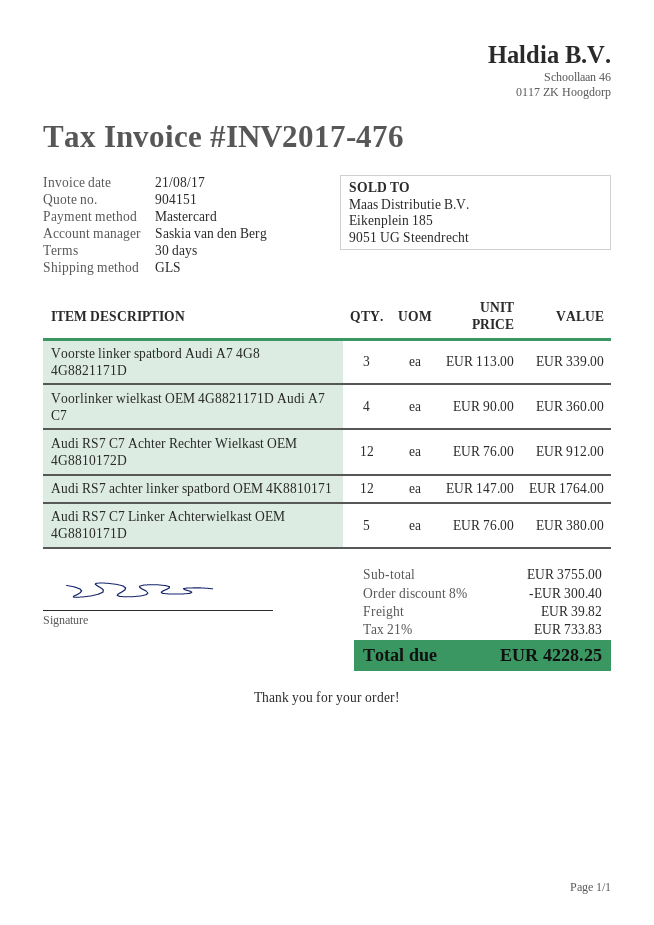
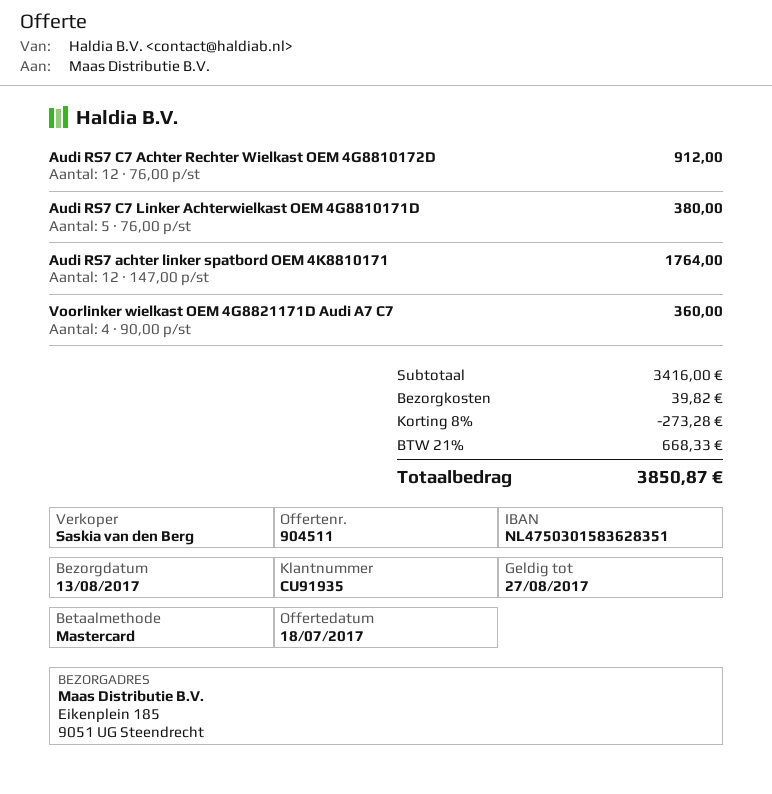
quote number: 904151 -> 904511
Voorste linker spatbord Audi A7 4G8 4G8821171D: 3 x 113.00 = 339.00 -> none
subtotal: 3755.00 -> 3416.00
discount: 8% = 300.40 -> 8% = 273.28
tax: 21% = 733.83 -> 21% = 668.33
total: 4228.25 -> 3850.87

